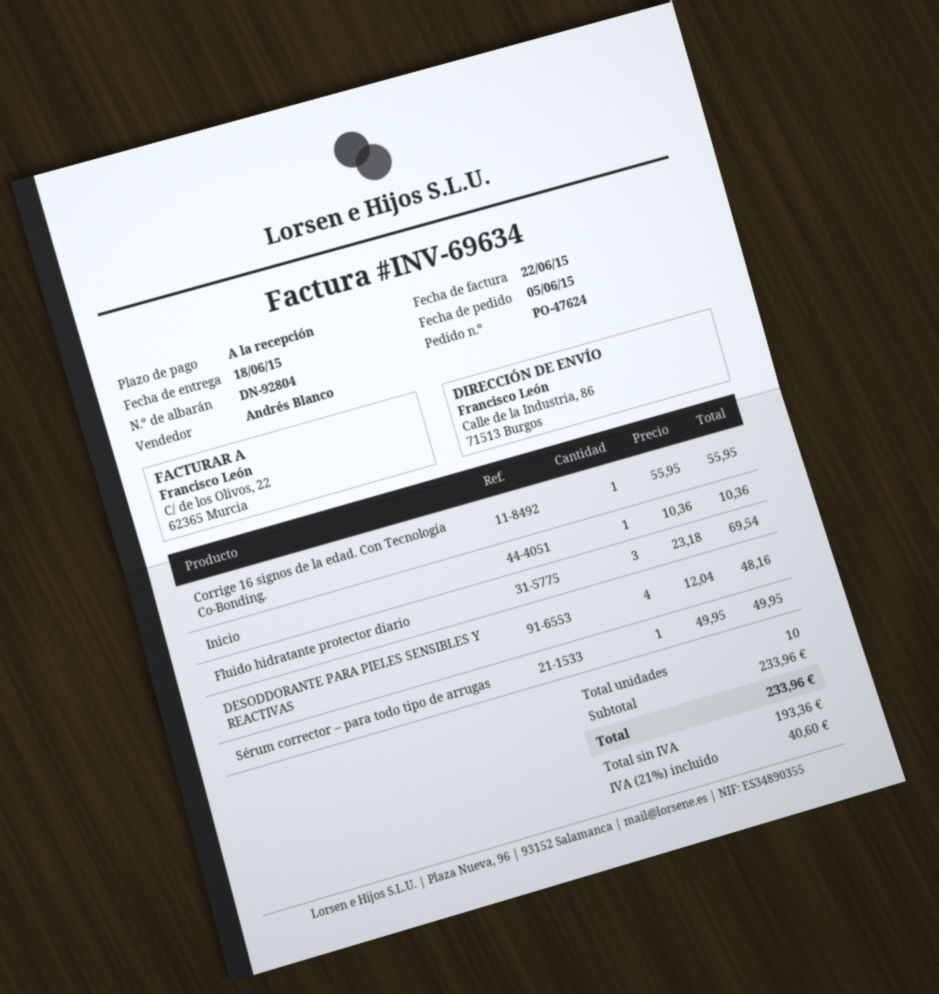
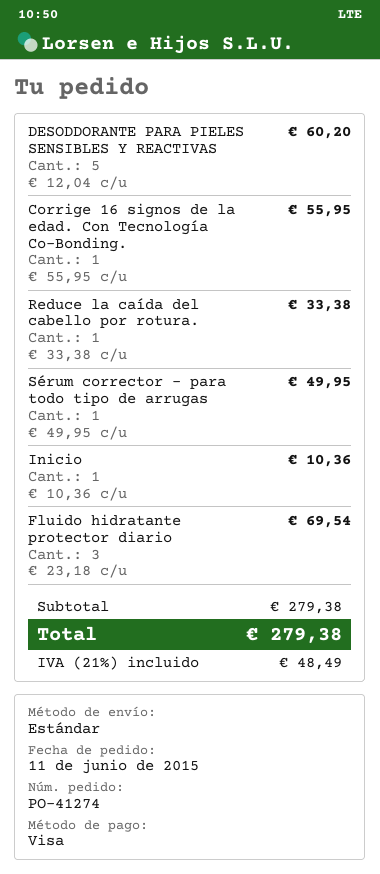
order number: PO-47624 -> PO-41274
order date: 2015-06-05 -> 2015-06-11
DESODDORANTE PARA PIELES SENSIBLES Y REACTIVAS: 4 x 12.04 = 48.16 -> 5 x 12.04 = 60.20
Reduce la caída del cabello por rotura.: none -> 1 x 33.38 = 33.38
subtotal: 233.96 -> 279.38
tax: 21% = 40.60 -> 21% = 48.49
total: 233.96 -> 279.38

